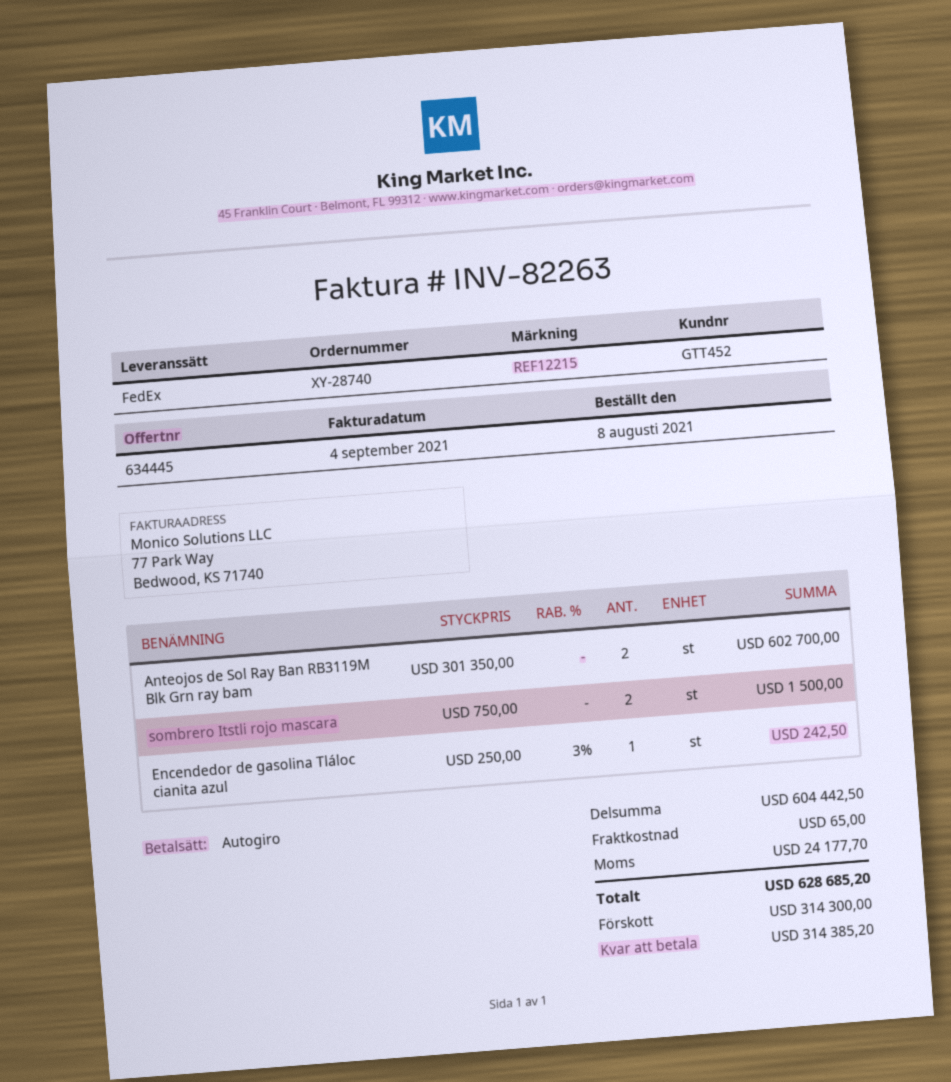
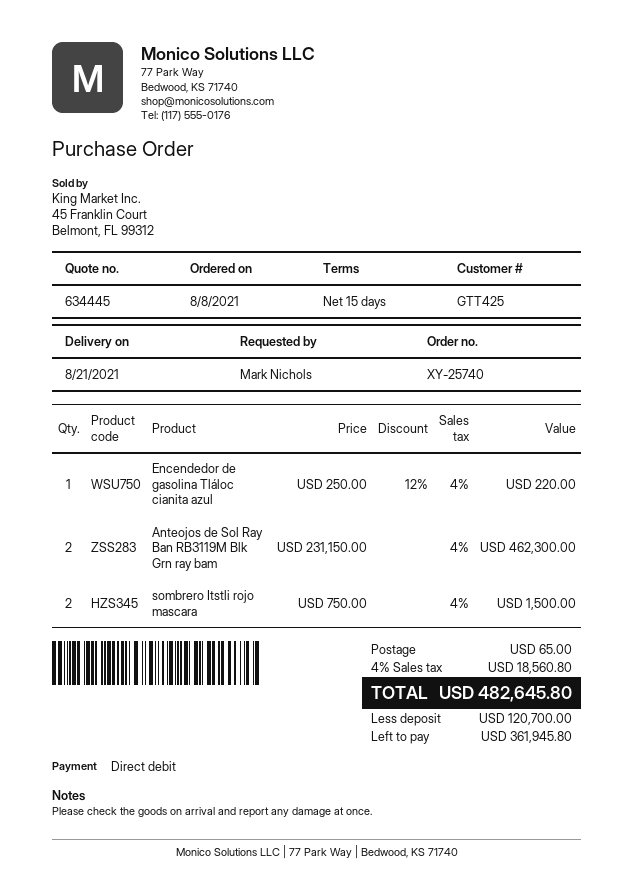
order number: XY-28740 -> XY-25740
customer number: GTT452 -> GTT425
Anteojos de Sol Ray Ban RB3119M Blk Grn ray bam: 2 x 301350.00 = 602700.00 -> 2 x 231150.00 = 462300.00
Encendedor de gasolina Tláloc cianita azul: 1 x 250.00 - 3% = 242.50 -> 1 x 250.00 - 12% = 220.00
tax: 24177.70 -> 18560.80
total: 628685.20 -> 482645.80
deposit: 314300.00 -> 120700.00
balance: 314385.20 -> 361945.80

